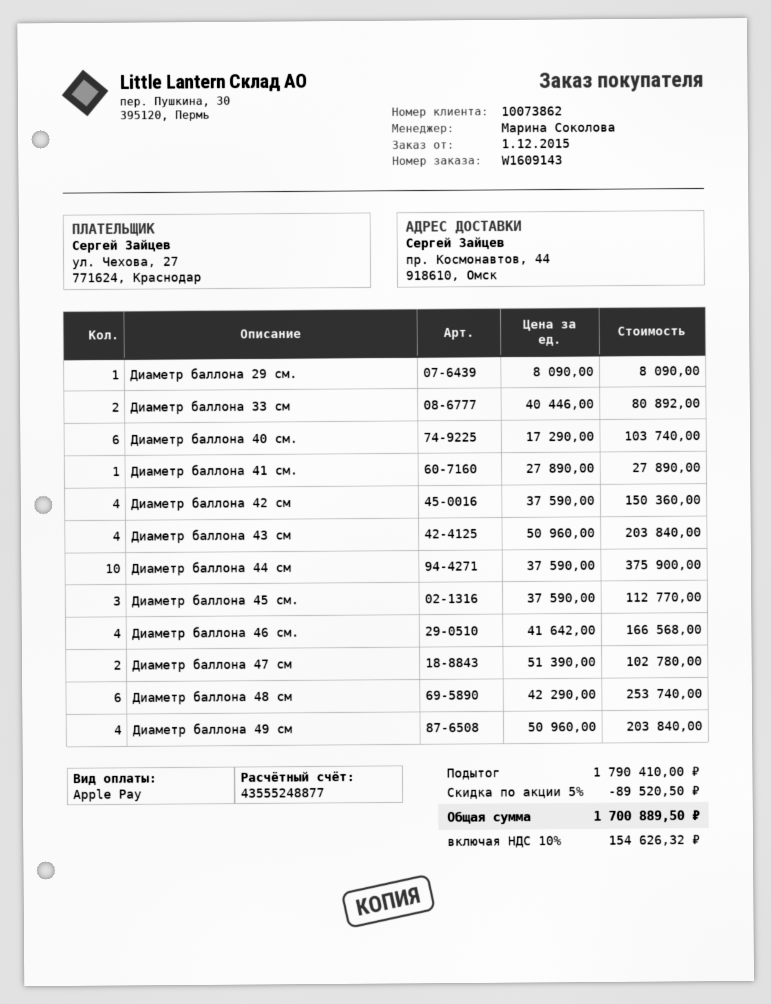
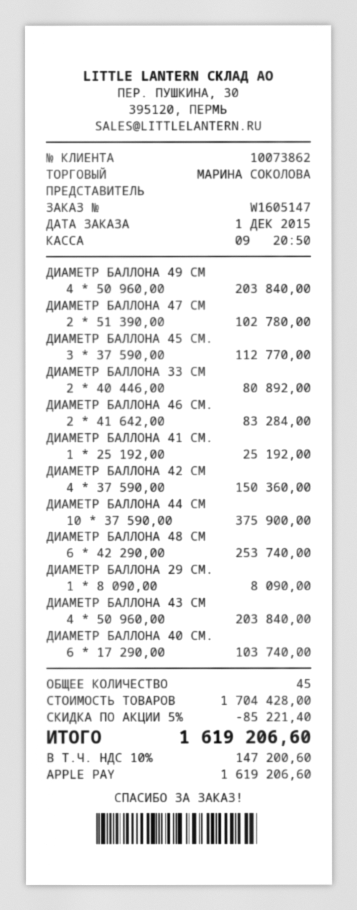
order number: W1609143 -> W1605147
Диаметр баллона 41 см.: 1 x 27890.00 = 27890.00 -> 1 x 25192.00 = 25192.00
Диаметр баллона 46 см.: 4 x 41642.00 = 166568.00 -> 2 x 41642.00 = 83284.00
subtotal: 1790410.00 -> 1704428.00
discount: 5% = 89520.50 -> 5% = 85221.40
tax: 10% = 154626.32 -> 10% = 147200.60
total: 1700889.50 -> 1619206.60

